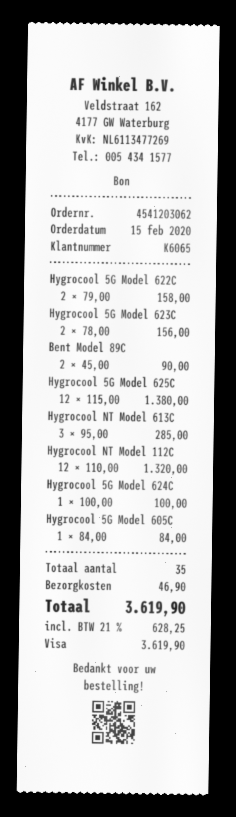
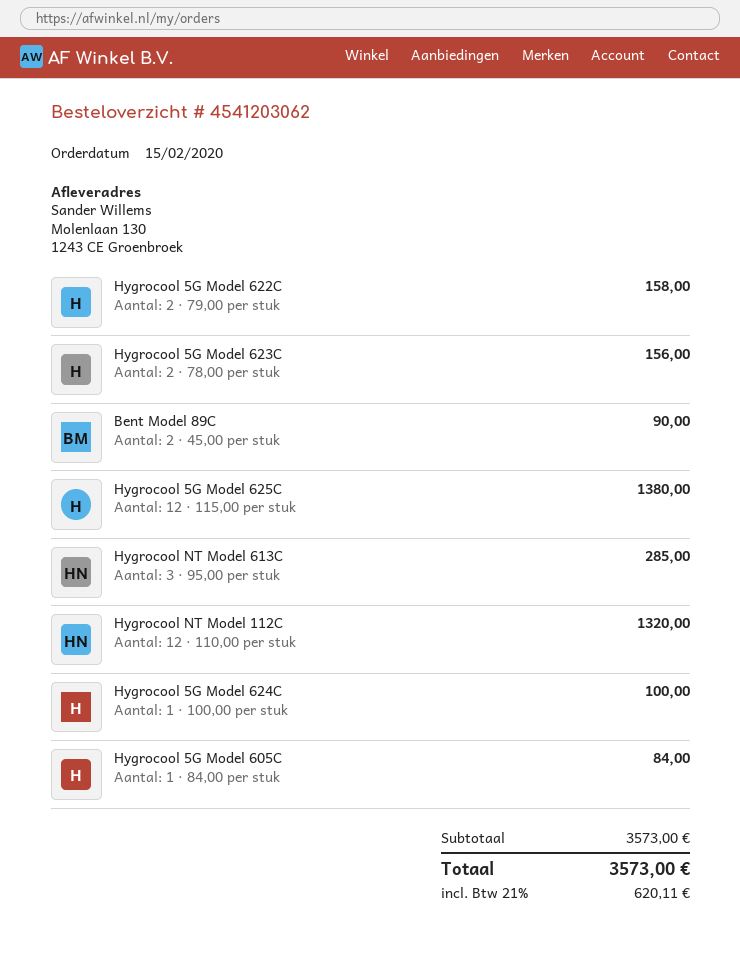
shipping: 46.90 -> none
tax: 21% = 628.25 -> 21% = 620.11
total: 3619.90 -> 3573.00

